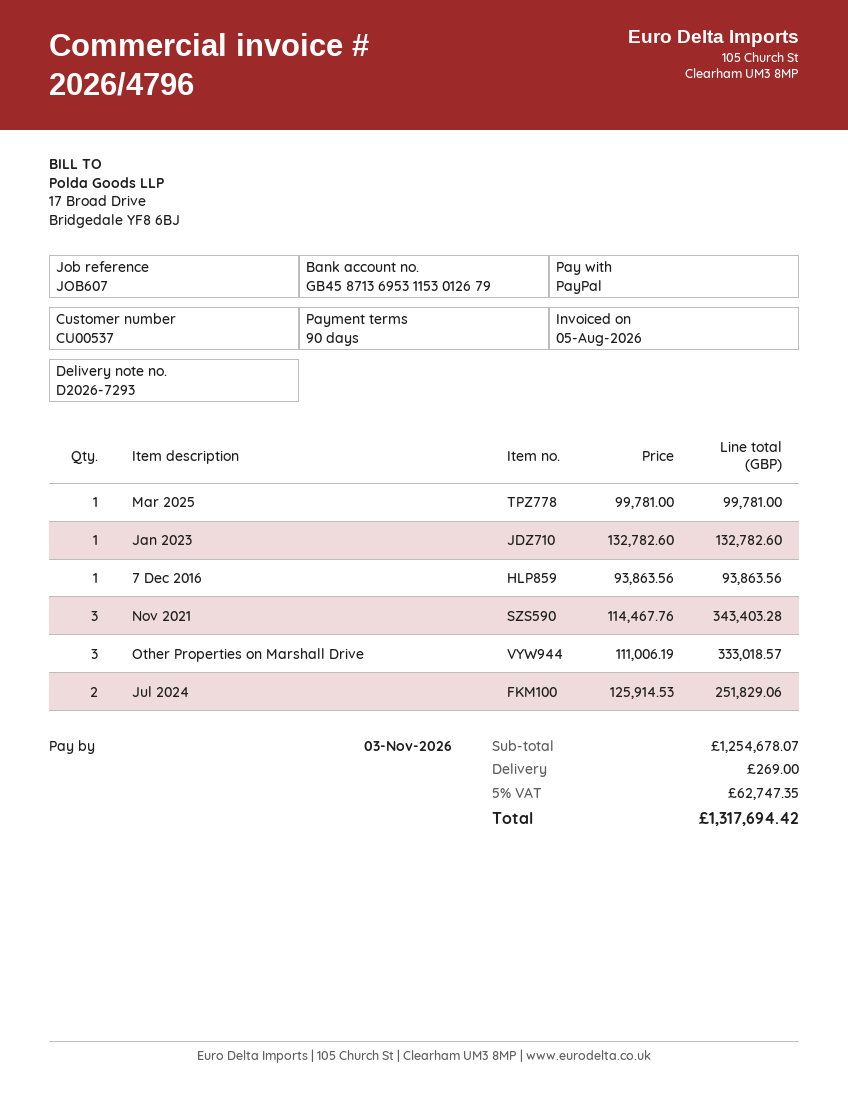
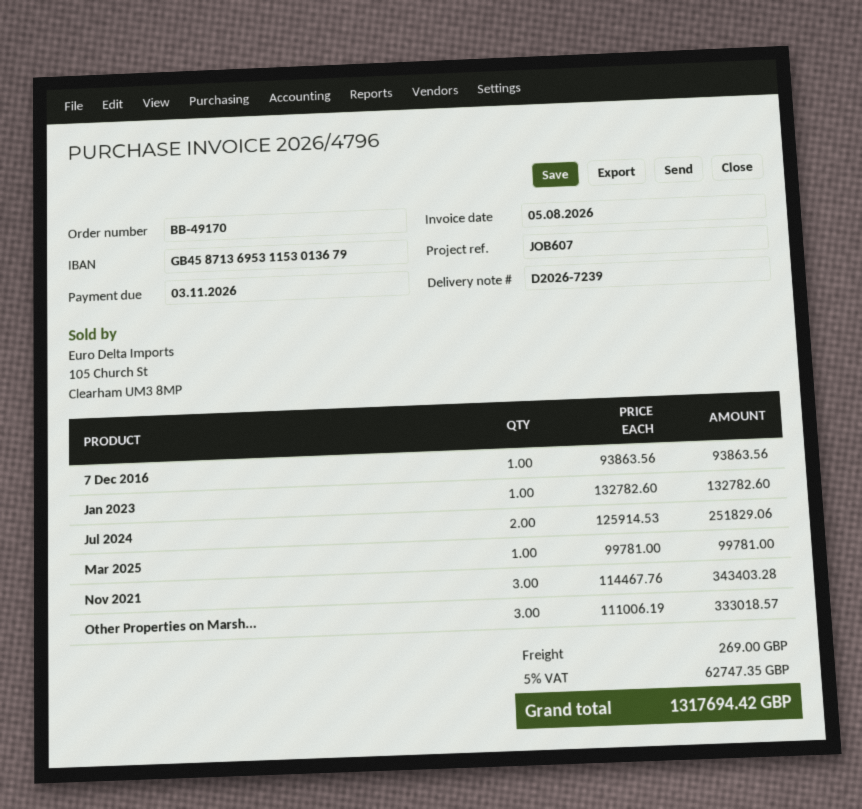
delivery note number: D2026-7293 -> D2026-7239
bank account: GB45871369531153012679 -> GB45871369531153013679

